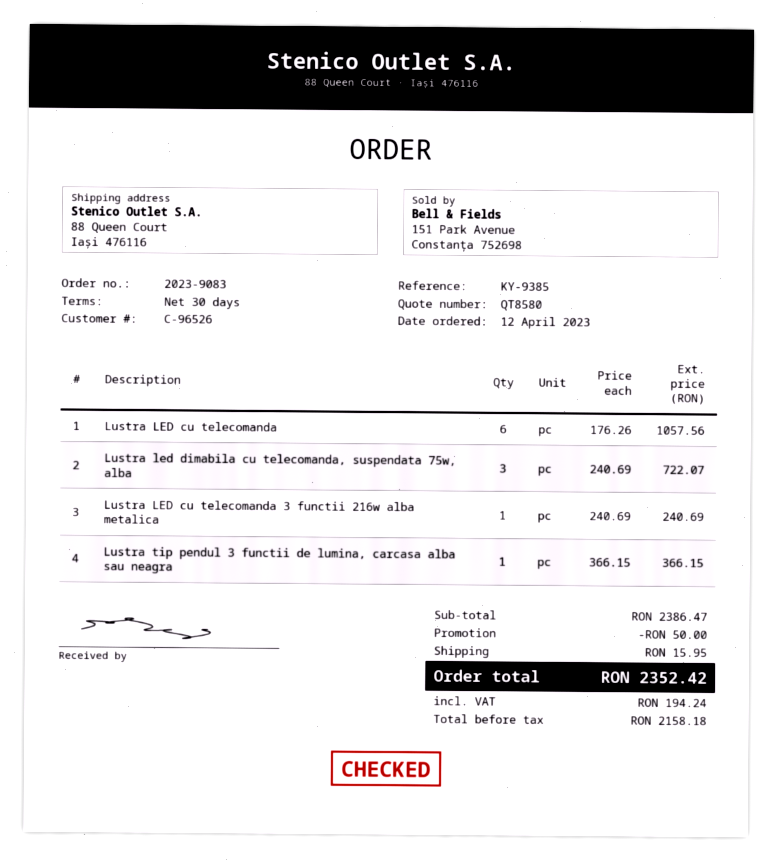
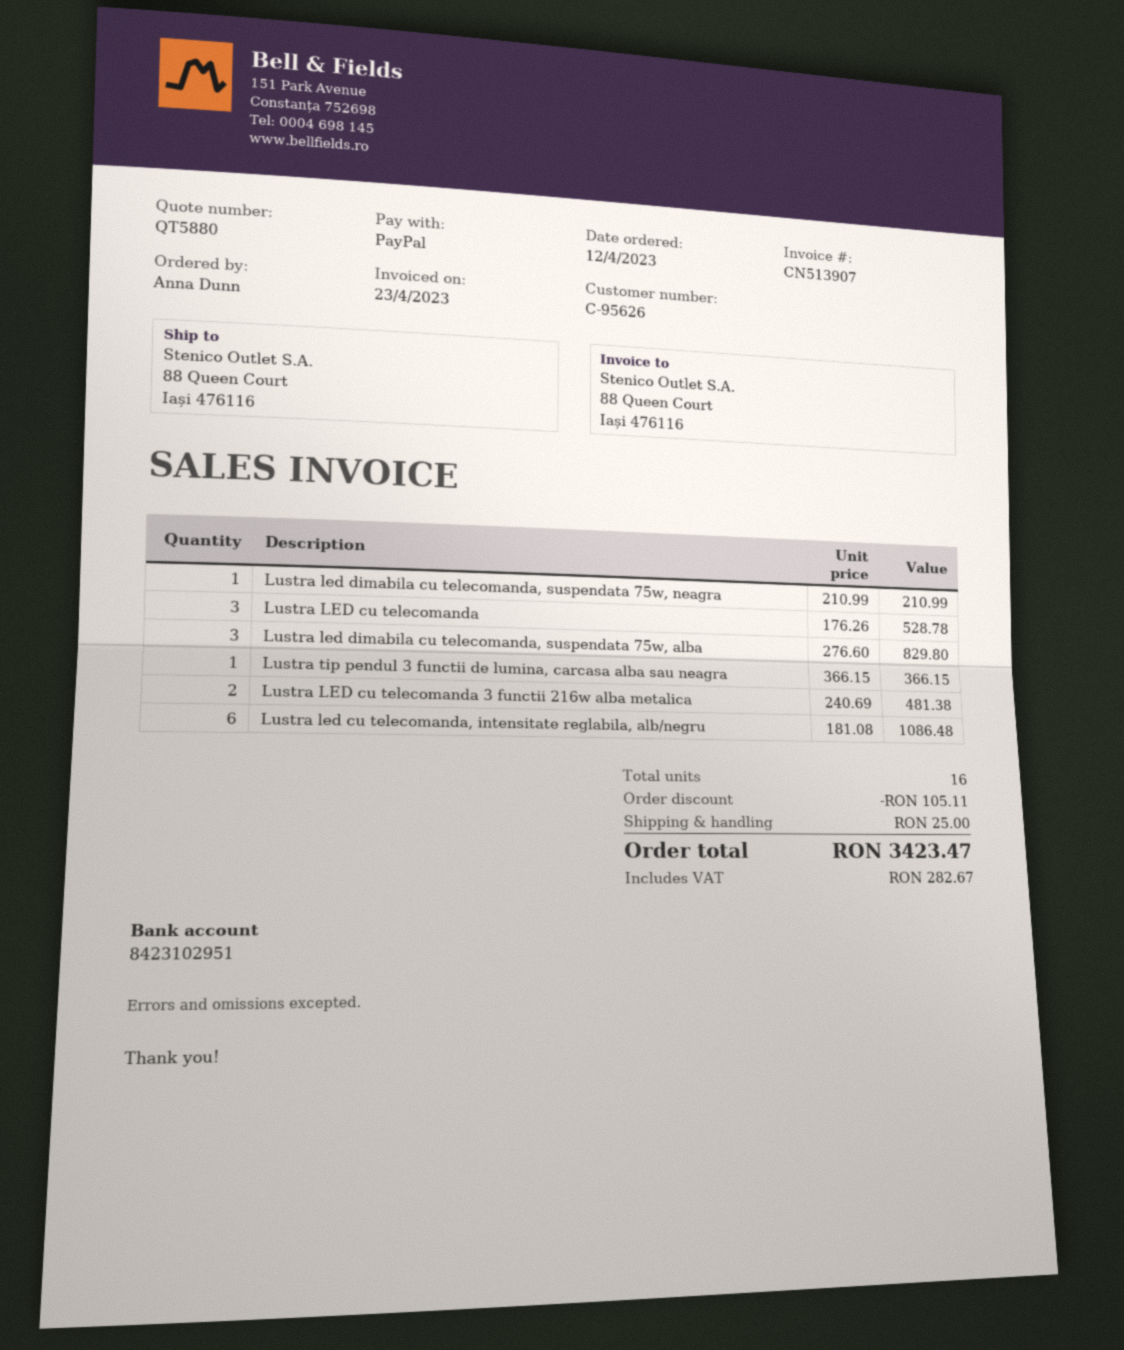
quote number: QT8580 -> QT5880
customer number: C-96526 -> C-95626
Lustra LED cu telecomanda: 6 x 176.26 = 1057.56 -> 3 x 176.26 = 528.78
Lustra led dimabila cu telecomanda, suspendata 75w, alba: 3 x 240.69 = 722.07 -> 3 x 276.60 = 829.80
Lustra LED cu telecomanda 3 functii 216w alba metalica: 1 x 240.69 = 240.69 -> 2 x 240.69 = 481.38
Lustra led dimabila cu telecomanda, suspendata 75w, neagra: none -> 1 x 210.99 = 210.99
Lustra led cu telecomanda, intensitate reglabila, alb/negru: none -> 6 x 181.08 = 1086.48
discount: 50.00 -> 105.11
shipping: 15.95 -> 25.00
tax: 194.24 -> 282.67
total: 2352.42 -> 3423.47

